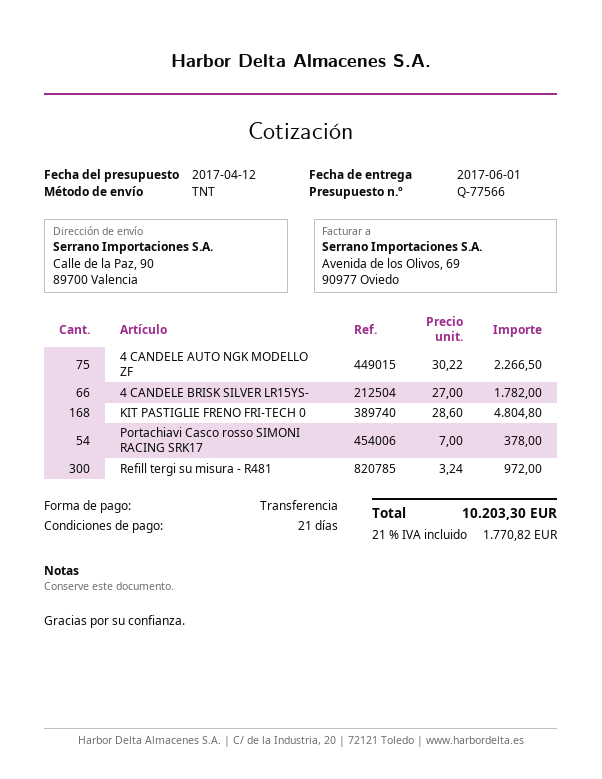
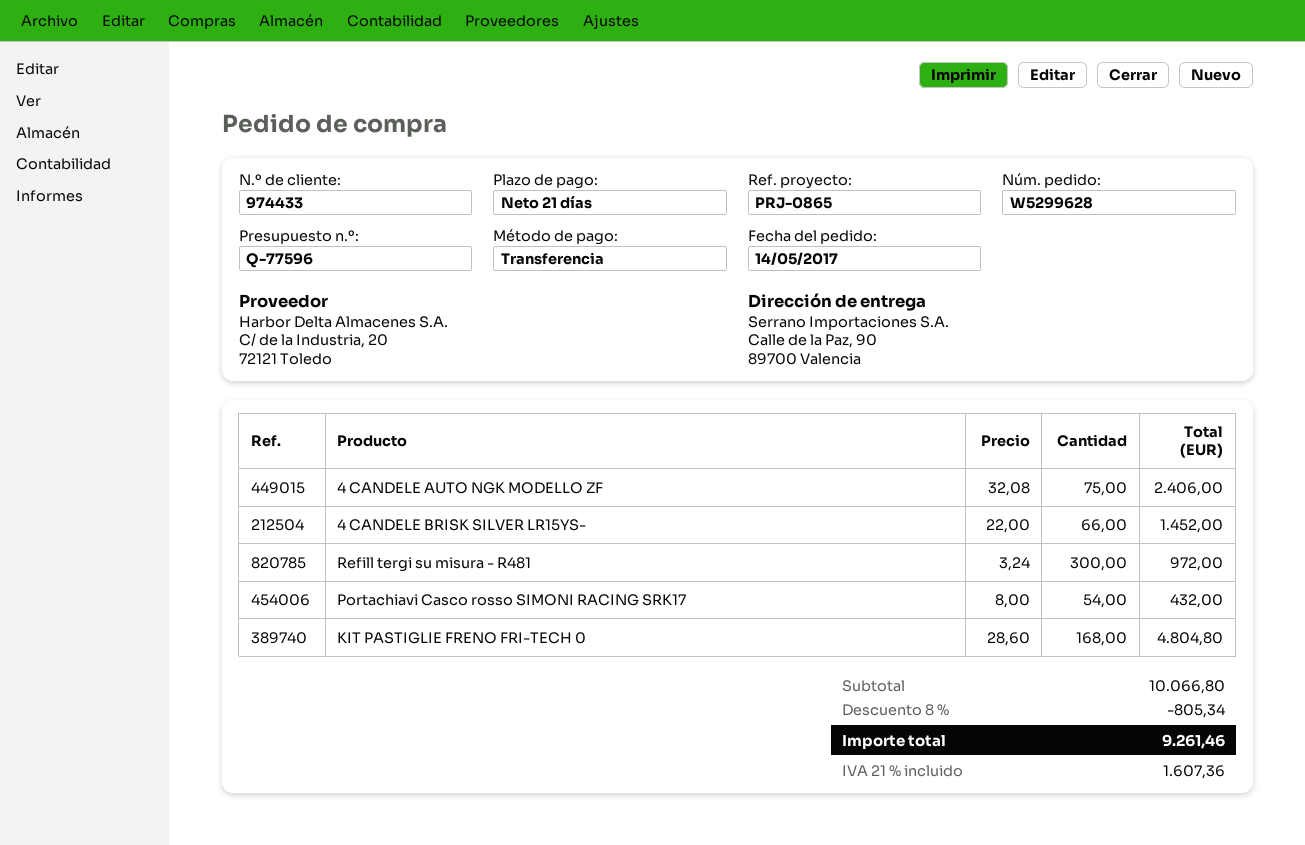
quote number: Q-77566 -> Q-77596
4 CANDELE AUTO NGK MODELLO ZF: 75 x 30.22 = 2266.50 -> 75 x 32.08 = 2406.00
4 CANDELE BRISK SILVER LR15YS-: 66 x 27.00 = 1782.00 -> 66 x 22.00 = 1452.00
Portachiavi Casco rosso SIMONI RACING SRK17: 54 x 7.00 = 378.00 -> 54 x 8.00 = 432.00
discount: none -> 8% = 805.34
tax: 21% = 1770.82 -> 21% = 1607.36
total: 10203.30 -> 9261.46

